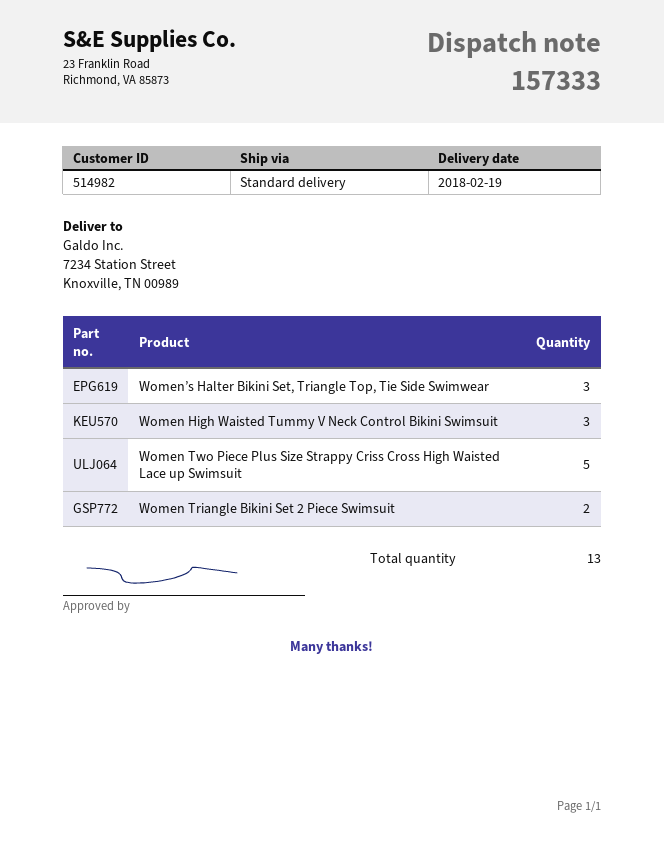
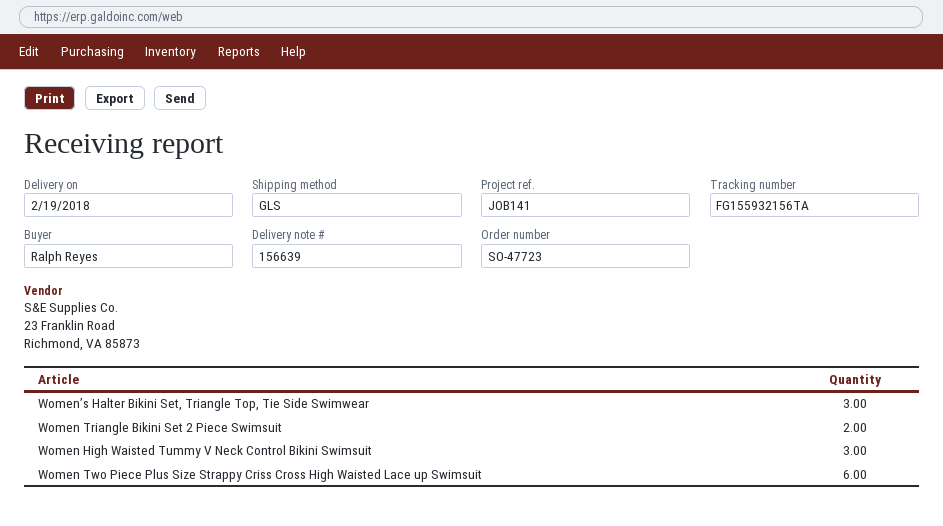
delivery note number: 157333 -> 156639
shipping method: standard -> GLS
Women Two Piece Plus Size Strappy Criss Cross High Waisted Lace up Swimsuit: 5 -> 6

